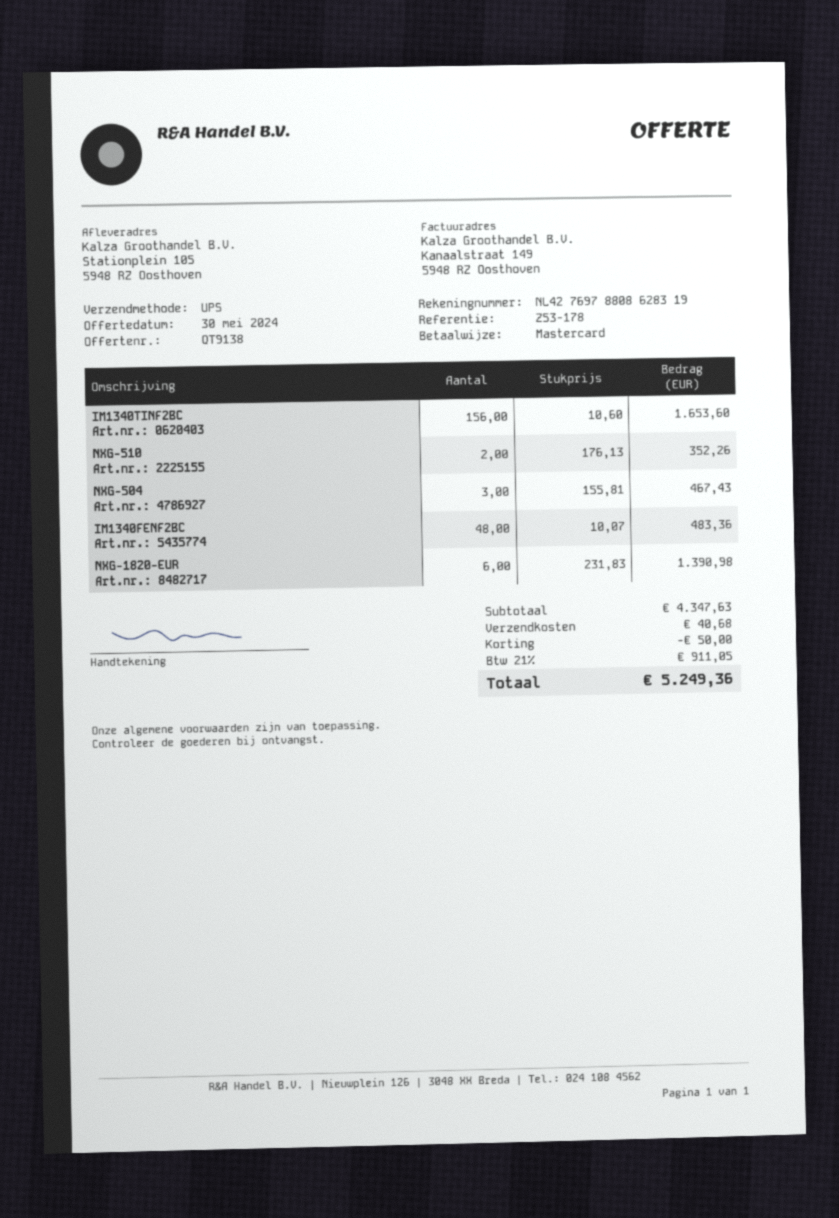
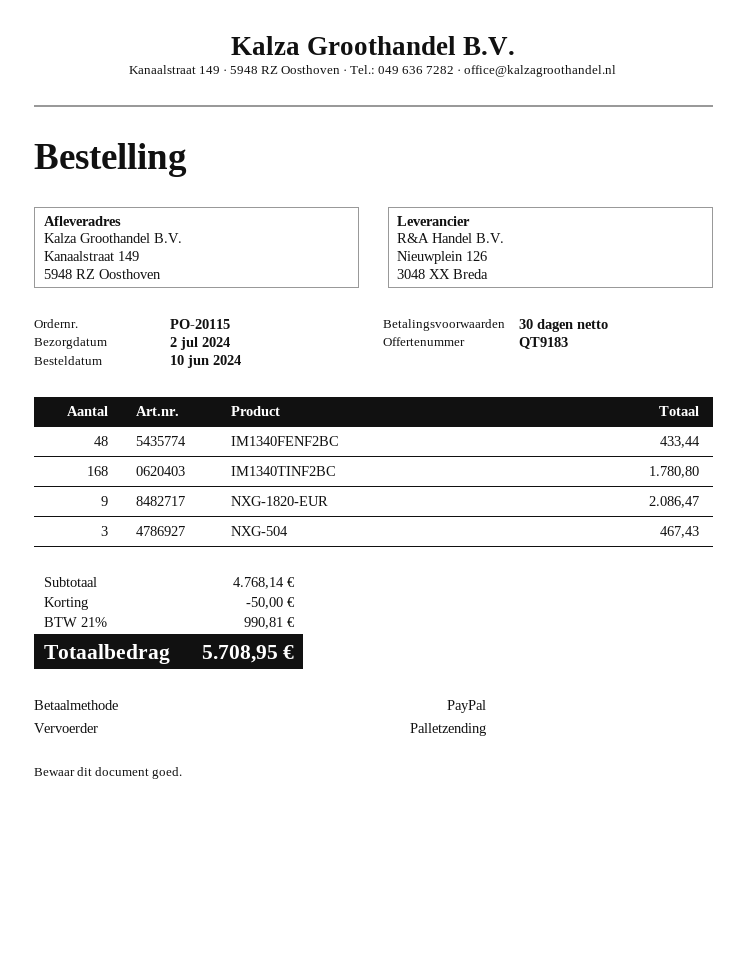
quote number: QT9138 -> QT9183
payment method: Mastercard -> PayPal
shipping method: UPS -> pallet freight
ship to: Stationplein 105, 5948 RZ Oosthoven -> Kanaalstraat 149, 5948 RZ Oosthoven
IM1340TINF2BC: 156 for 1653.60 -> 168 for 1780.80
NXG-510: 2 for 352.26 -> none
IM1340FENF2BC: 48 for 483.36 -> 48 for 433.44
NXG-1820-EUR: 6 for 1390.98 -> 9 for 2086.47
subtotal: 4347.63 -> 4768.14
shipping: 40.68 -> none
tax: 21% = 911.05 -> 21% = 990.81
total: 5249.36 -> 5708.95

